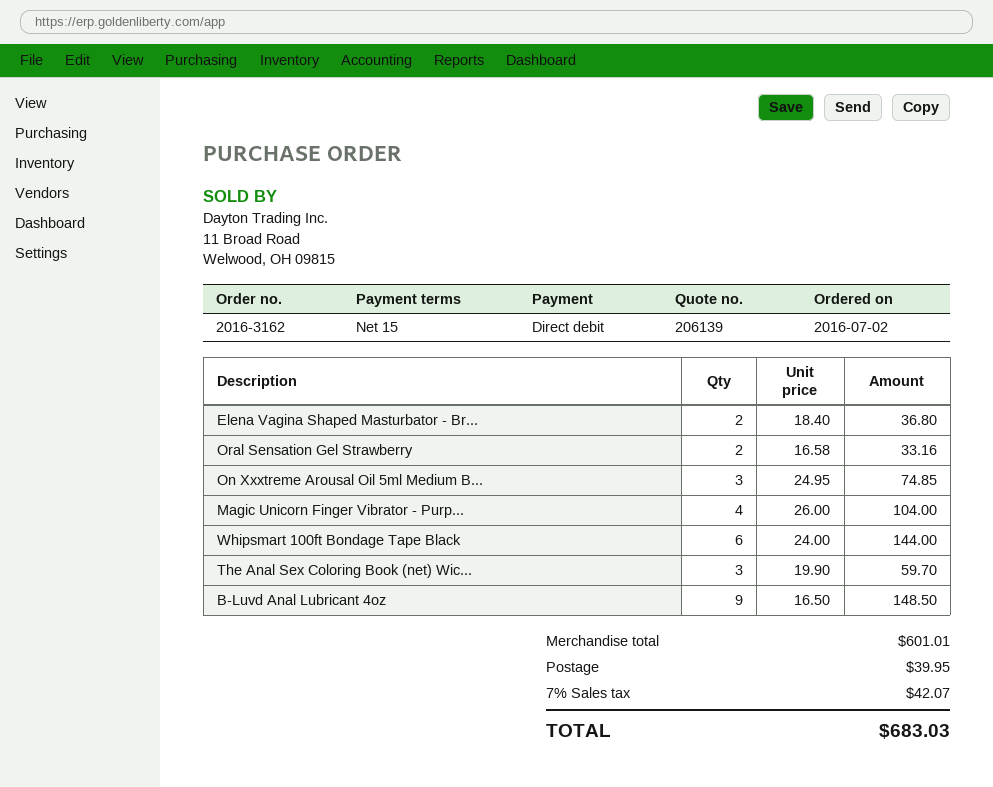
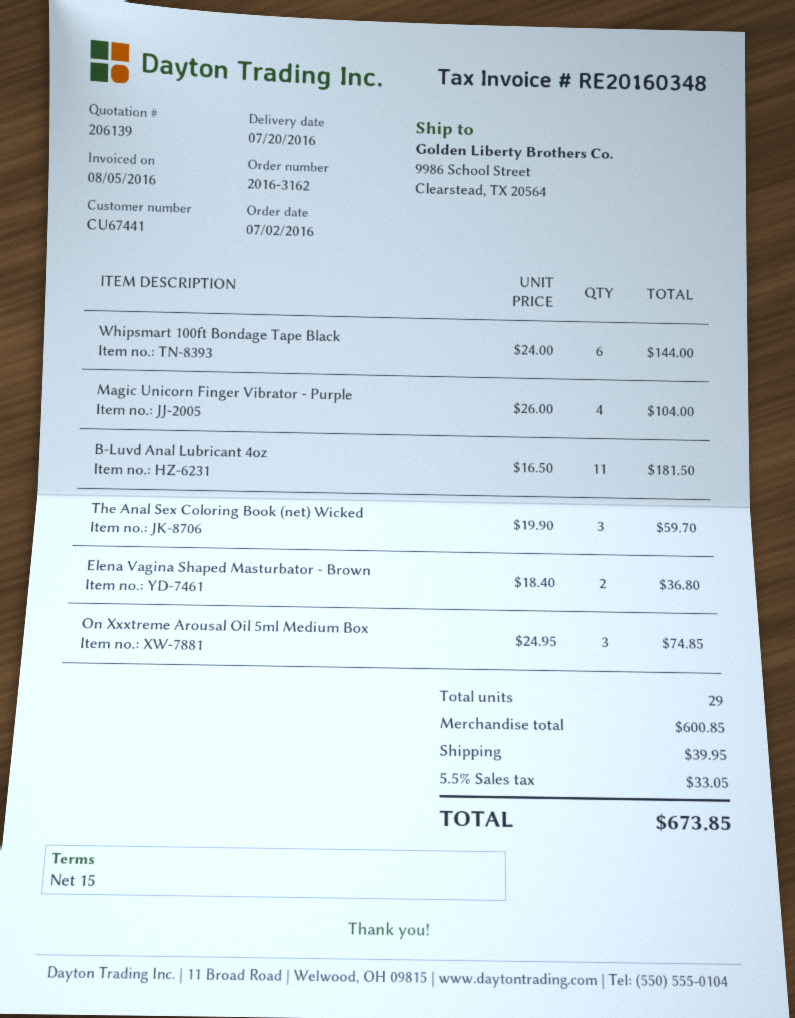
Oral Sensation Gel Strawberry: 2 x 16.58 = 33.16 -> none
B-Luvd Anal Lubricant 4oz: 9 x 16.50 = 148.50 -> 11 x 16.50 = 181.50
subtotal: 601.01 -> 600.85
tax: 7% = 42.07 -> 5.5% = 33.05
total: 683.03 -> 673.85

